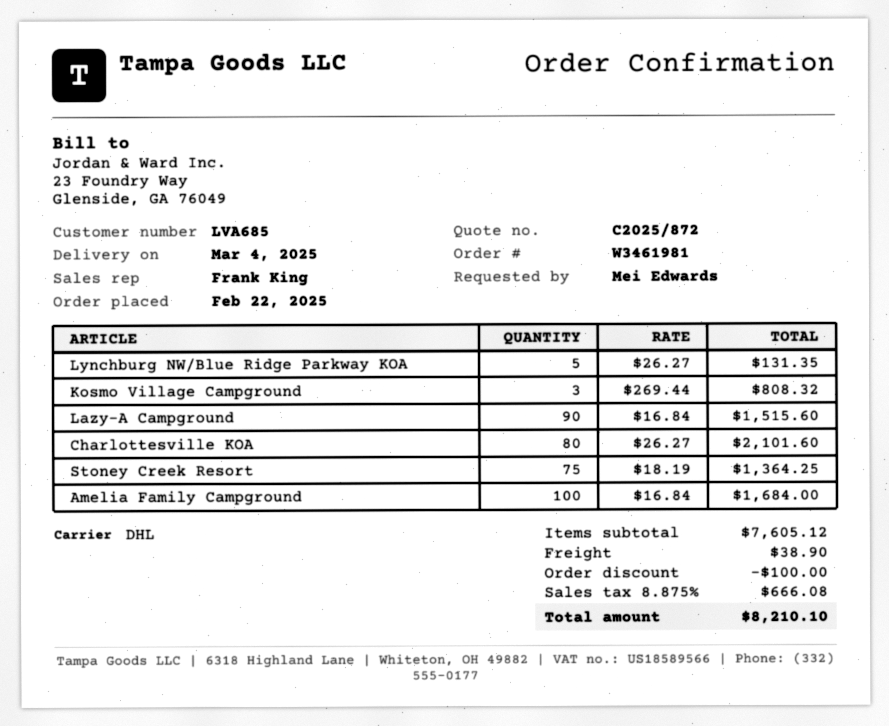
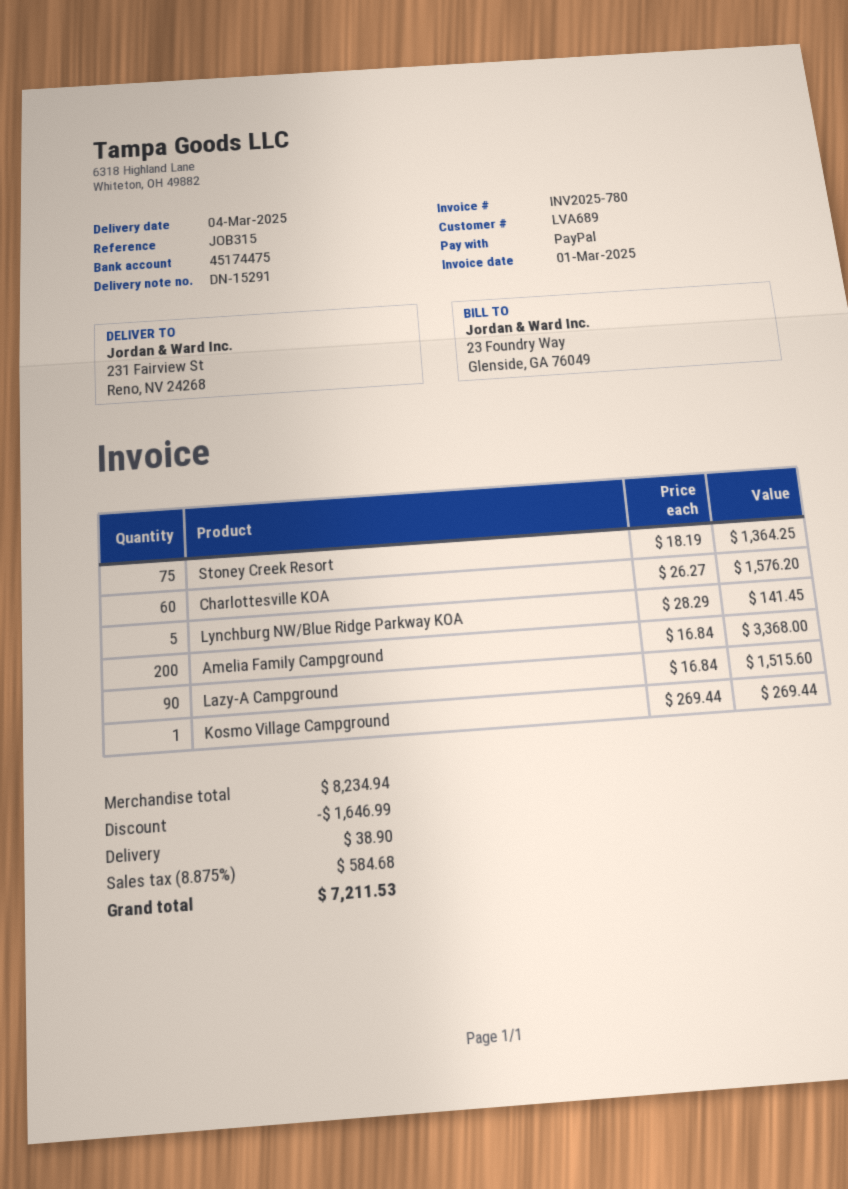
customer number: LVA685 -> LVA689
Lynchburg NW/Blue Ridge Parkway KOA: 5 x 26.27 = 131.35 -> 5 x 28.29 = 141.45
Kosmo Village Campground: 3 x 269.44 = 808.32 -> 1 x 269.44 = 269.44
Charlottesville KOA: 80 x 26.27 = 2101.60 -> 60 x 26.27 = 1576.20
Amelia Family Campground: 100 x 16.84 = 1684.00 -> 200 x 16.84 = 3368.00
subtotal: 7605.12 -> 8234.94
discount: 100.00 -> 1646.99
tax: 8.875% = 666.08 -> 8.875% = 584.68
total: 8210.10 -> 7211.53

